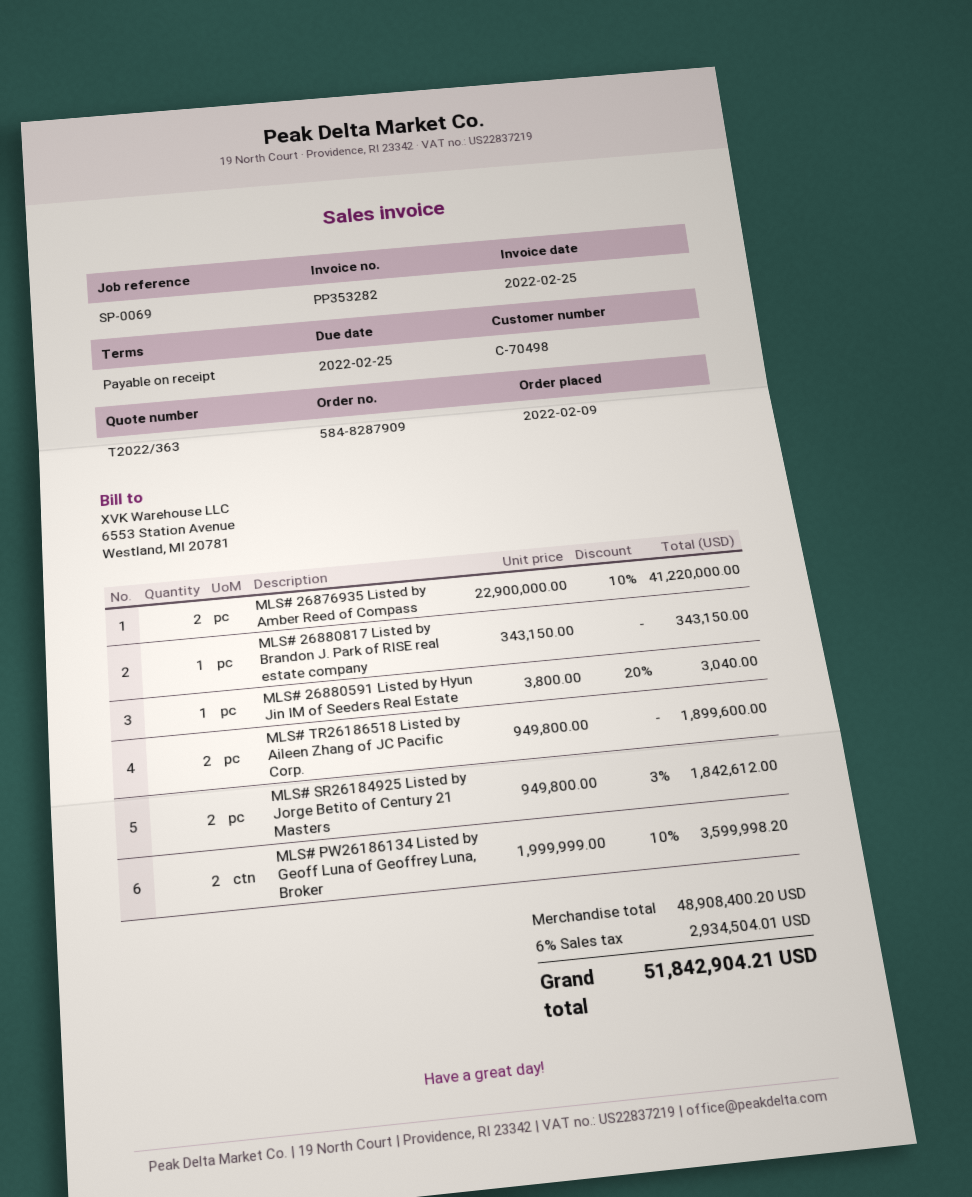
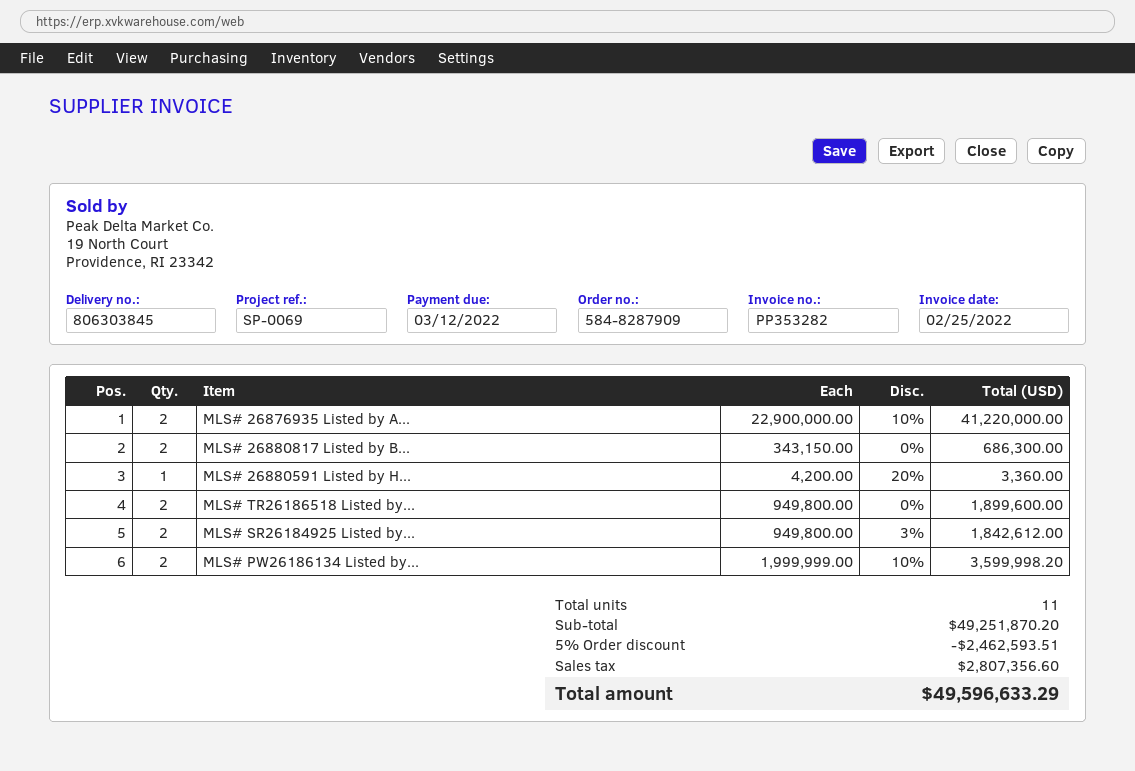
due date: 2022-02-25 -> 2022-03-12
MLS# 26880817 Listed by Brandon J. Park of RISE real estate company: 1 x 343150.00 = 343150.00 -> 2 x 343150.00 = 686300.00
MLS# 26880591 Listed by Hyun Jin IM of Seeders Real Estate: 1 x 3800.00 - 20% = 3040.00 -> 1 x 4200.00 - 20% = 3360.00
subtotal: 48908400.20 -> 49251870.20
discount: none -> 5% = 2462593.51
tax: 2934504.01 -> 2807356.60
total: 51842904.21 -> 49596633.29

